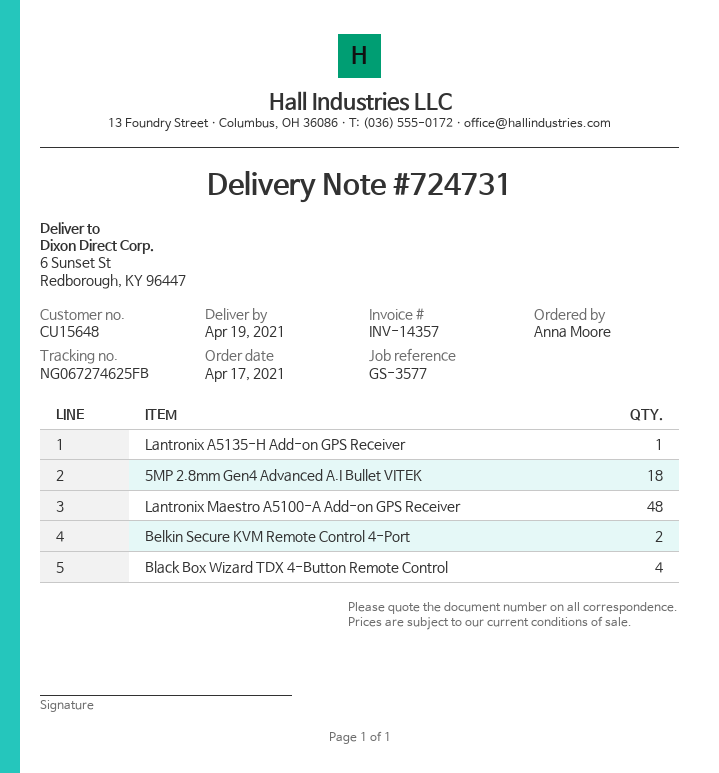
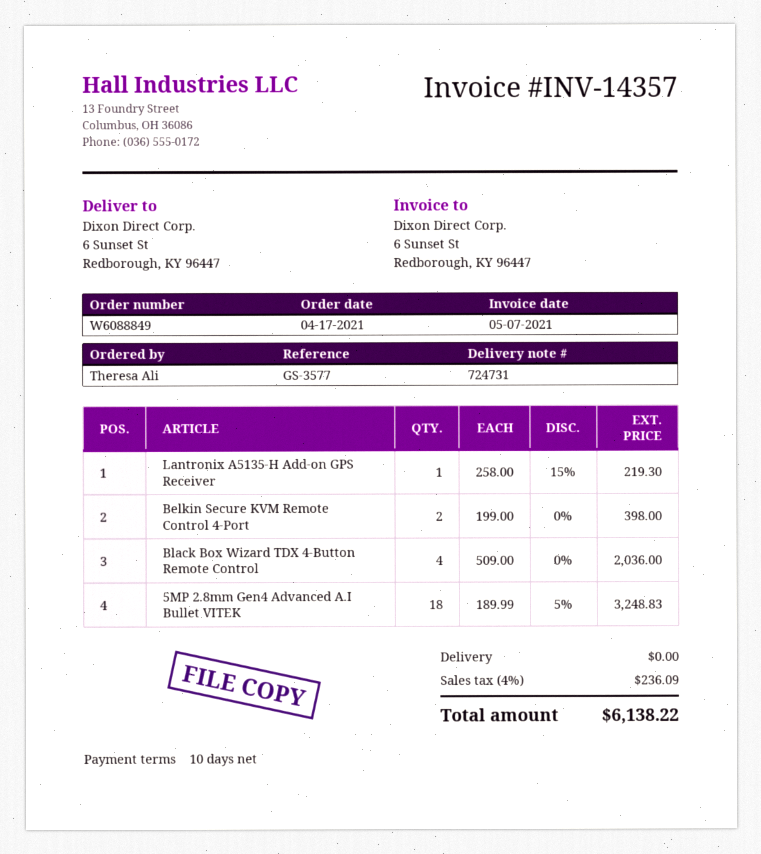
ordered by: Anna Moore -> Theresa Ali
Lantronix Maestro A5100-A Add-on GPS Receiver: 48 -> none

